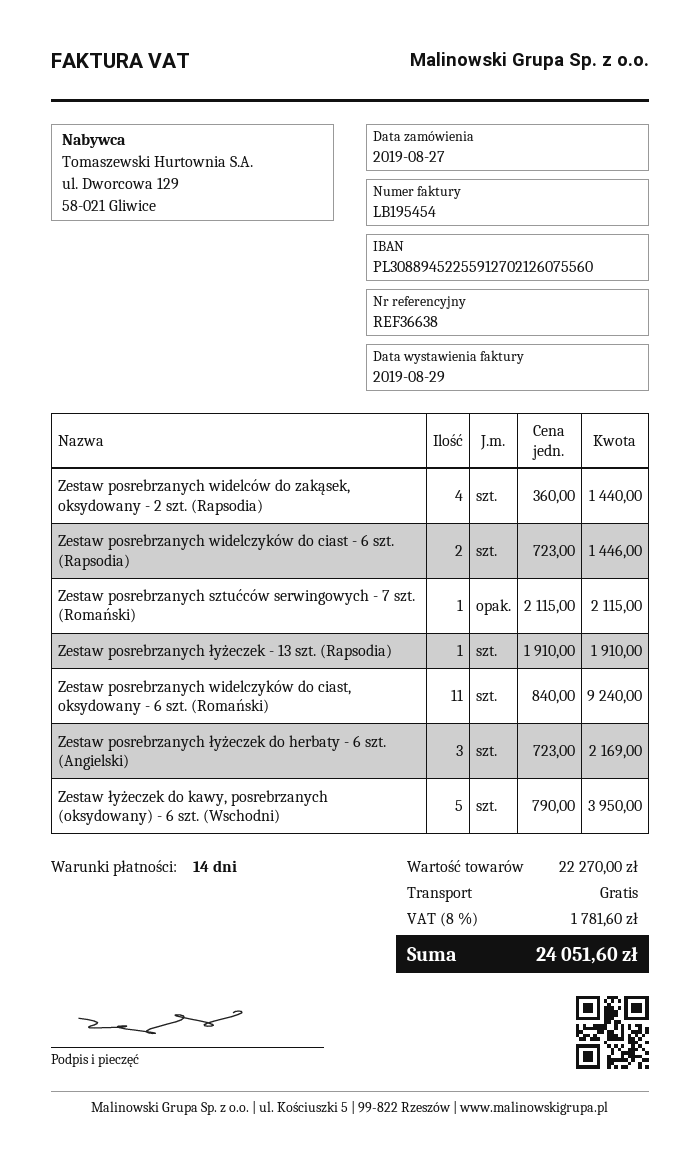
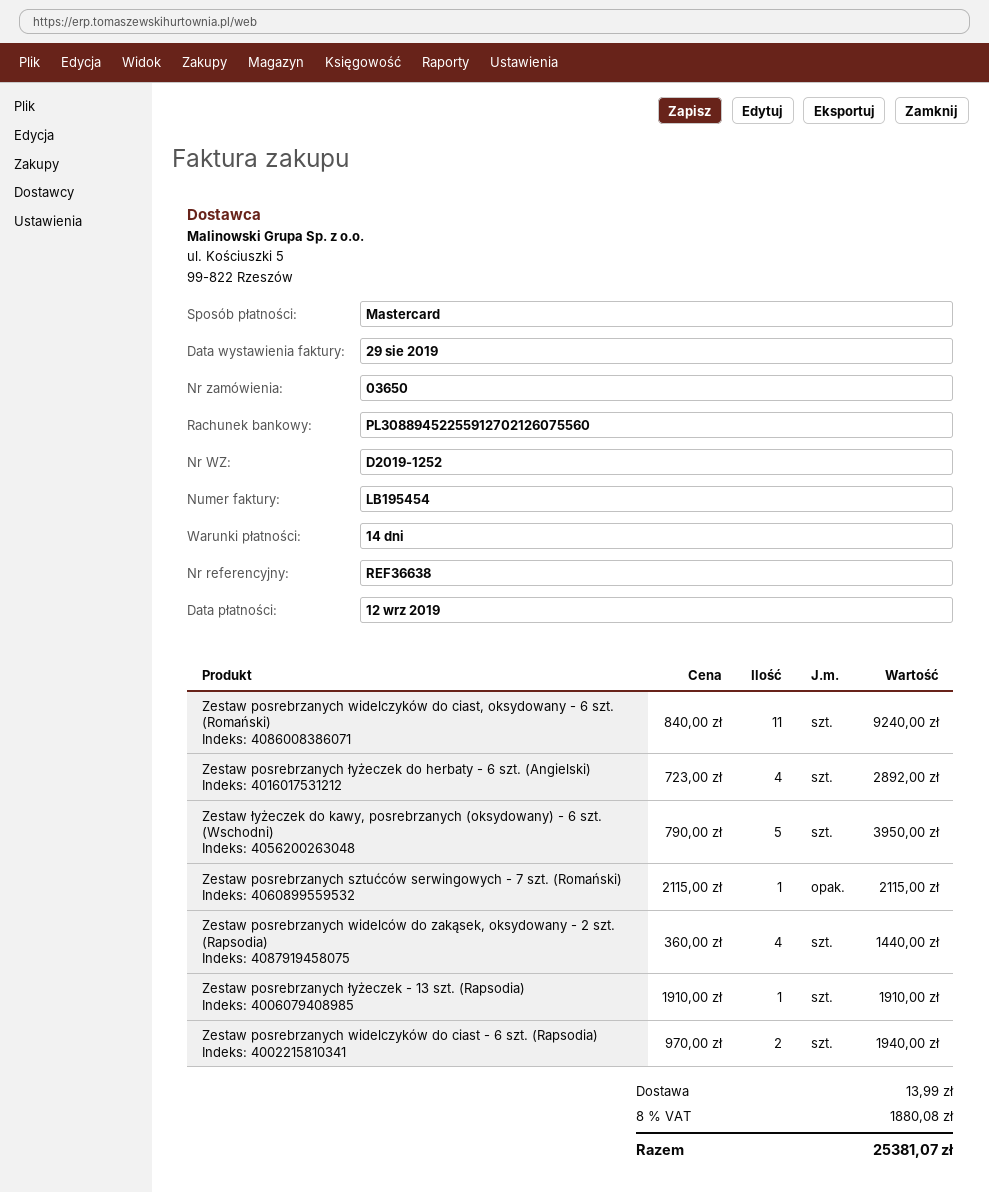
Zestaw posrebrzanych widelczyków do ciast - 6 szt. (Rapsodia): 2 x 723.00 = 1446.00 -> 2 x 970.00 = 1940.00
Zestaw posrebrzanych łyżeczek do herbaty - 6 szt. (Angielski): 3 x 723.00 = 2169.00 -> 4 x 723.00 = 2892.00
shipping: 0.00 -> 13.99
tax: 8% = 1781.60 -> 8% = 1880.08
total: 24051.60 -> 25381.07

